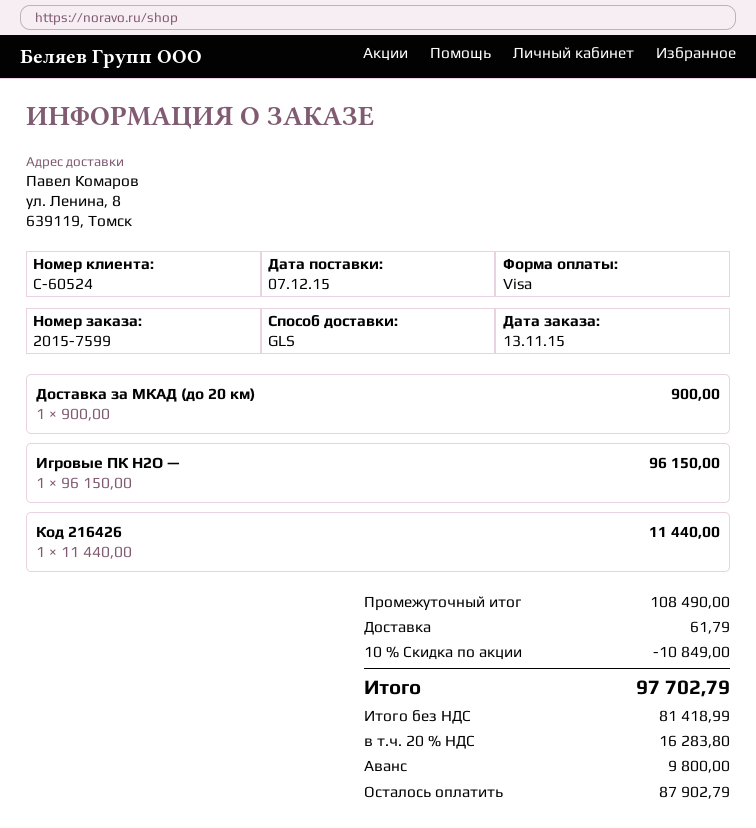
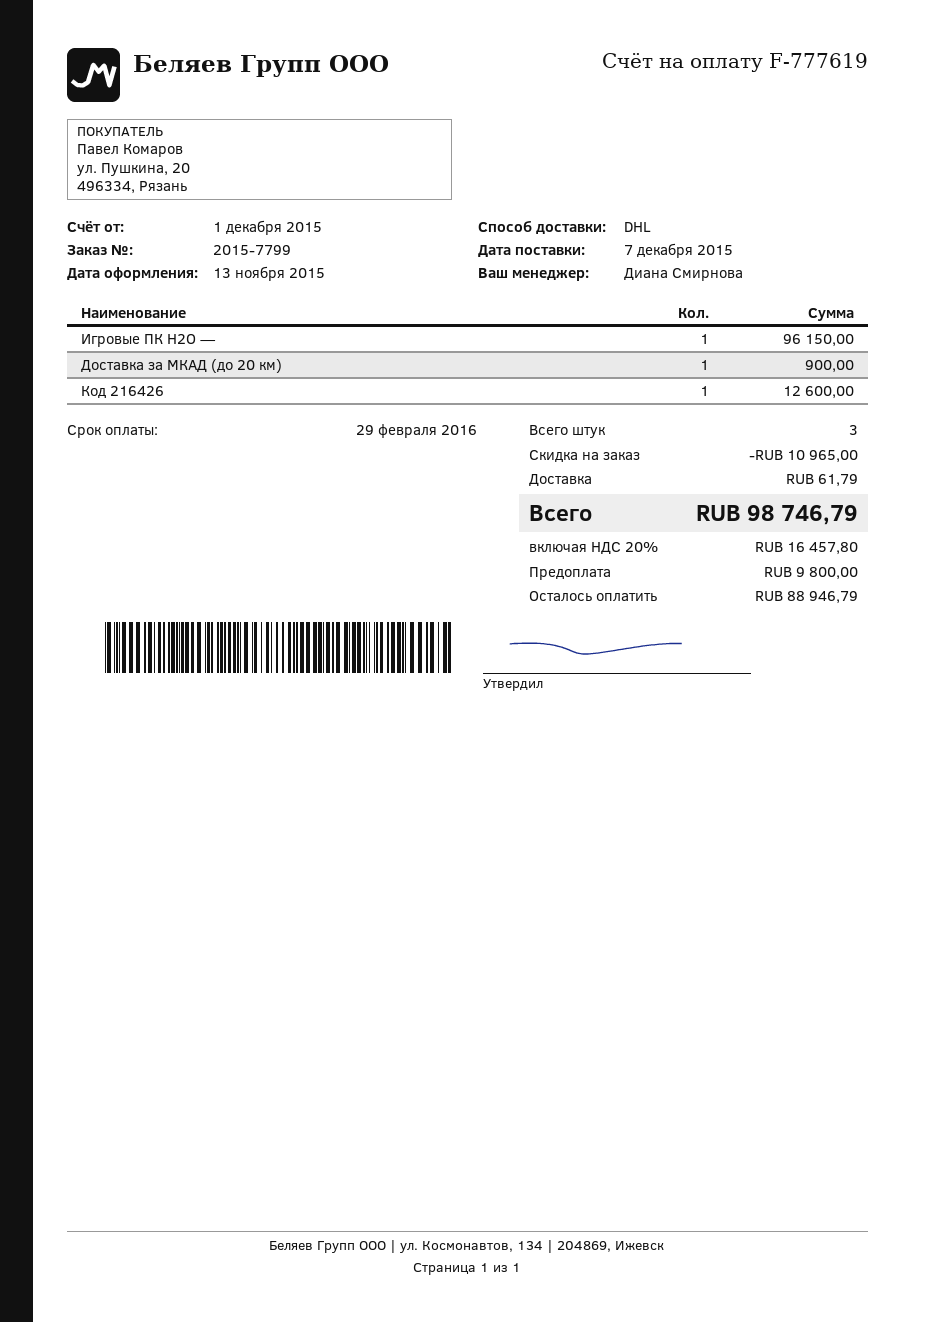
order number: 2015-7599 -> 2015-7799
shipping method: GLS -> DHL
Код 216426: 1 for 11440.00 -> 1 for 12600.00
discount: 10849.00 -> 10965.00
tax: 20% = 16283.80 -> 20% = 16457.80
total: 97702.79 -> 98746.79
balance: 87902.79 -> 88946.79

